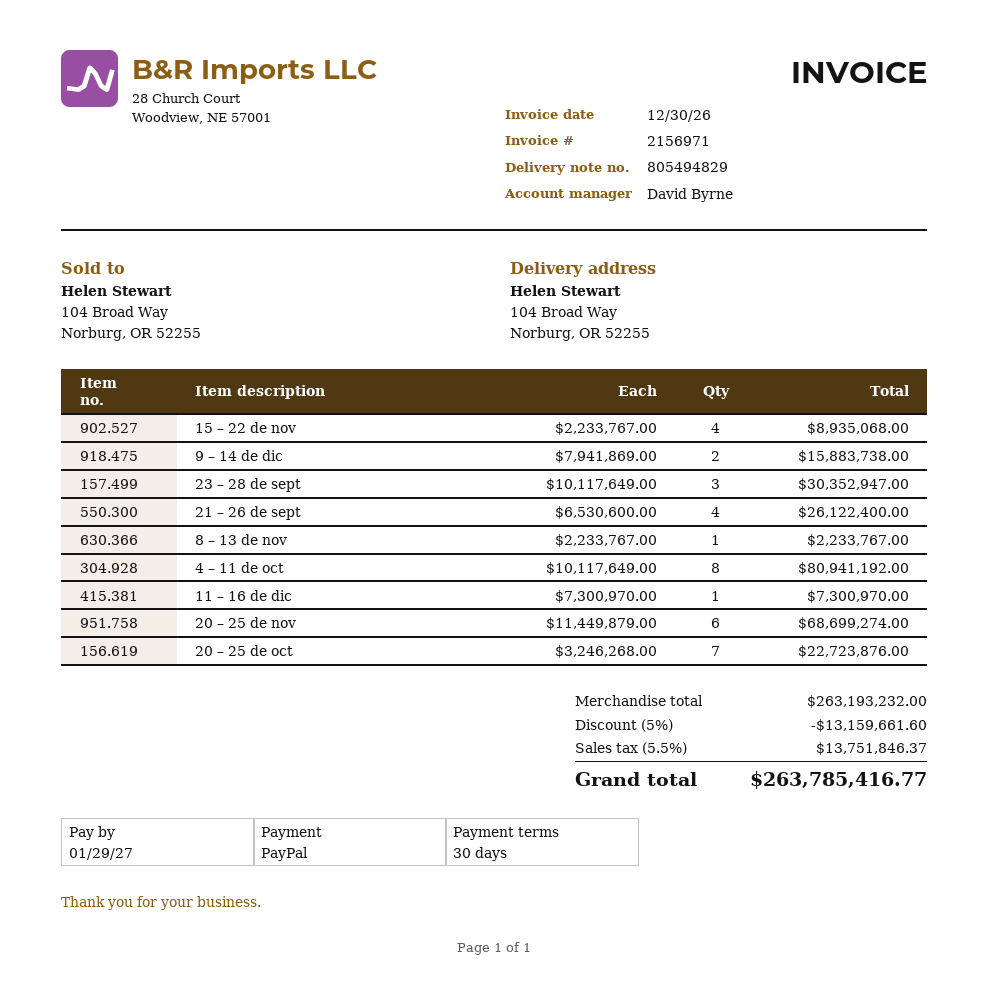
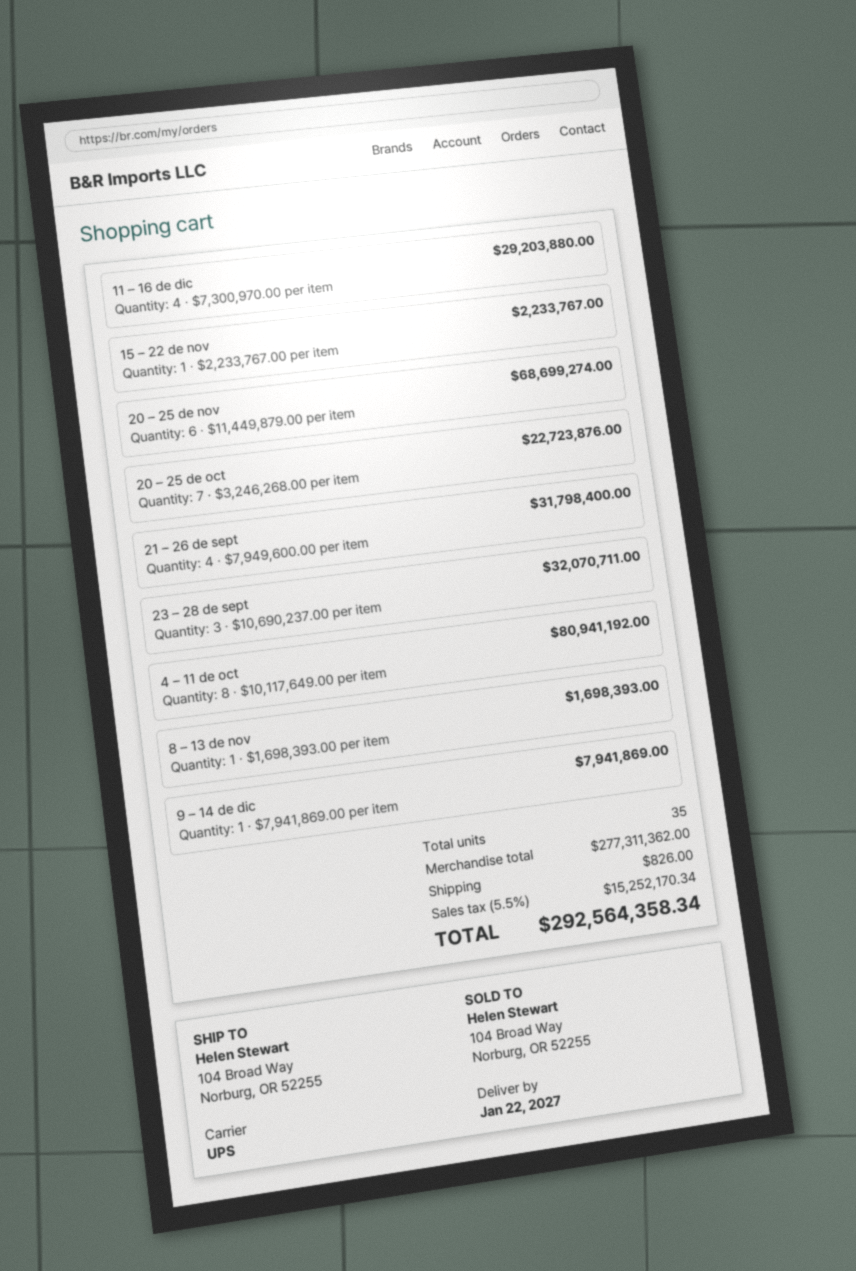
15 – 22 de nov: 4 x 2233767.00 = 8935068.00 -> 1 x 2233767.00 = 2233767.00
9 – 14 de dic: 2 x 7941869.00 = 15883738.00 -> 1 x 7941869.00 = 7941869.00
23 – 28 de sept: 3 x 10117649.00 = 30352947.00 -> 3 x 10690237.00 = 32070711.00
21 – 26 de sept: 4 x 6530600.00 = 26122400.00 -> 4 x 7949600.00 = 31798400.00
8 – 13 de nov: 1 x 2233767.00 = 2233767.00 -> 1 x 1698393.00 = 1698393.00
11 – 16 de dic: 1 x 7300970.00 = 7300970.00 -> 4 x 7300970.00 = 29203880.00
subtotal: 263193232.00 -> 277311362.00
discount: 5% = 13159661.60 -> none
shipping: none -> 826.00
tax: 5.5% = 13751846.37 -> 5.5% = 15252170.34
total: 263785416.77 -> 292564358.34

